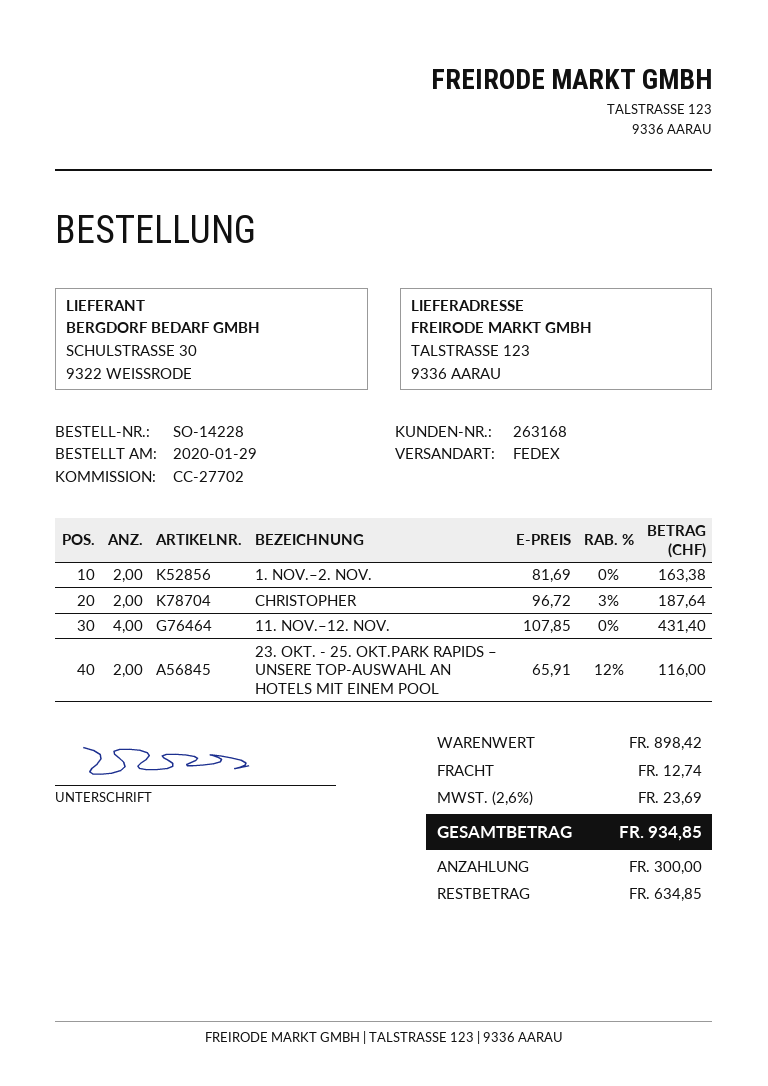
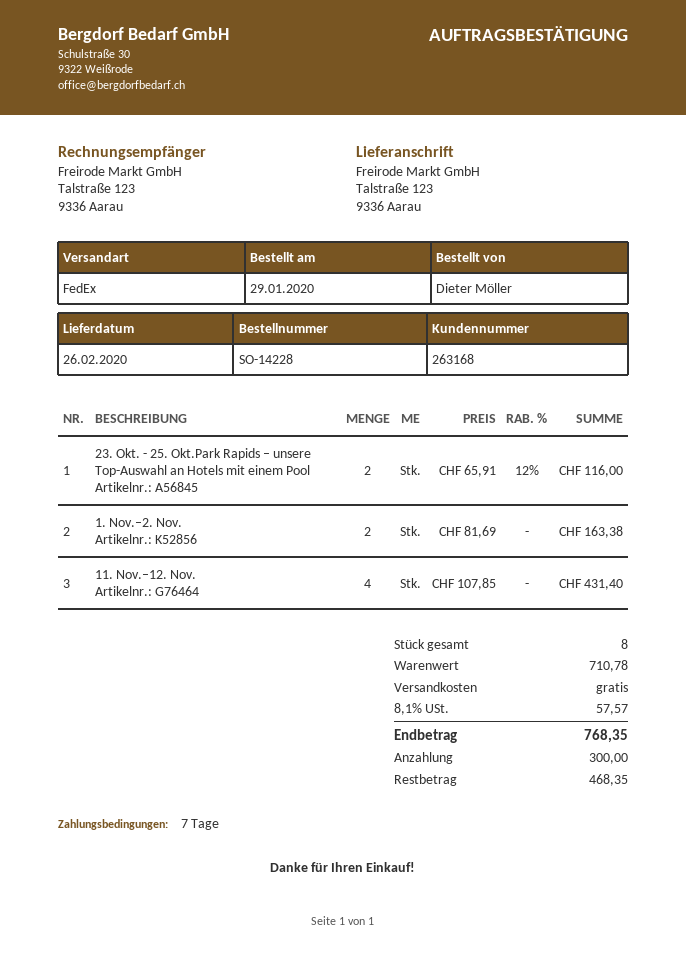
CHRISTOPHER: 2 x 96.72 - 3% = 187.64 -> none
subtotal: 898.42 -> 710.78
shipping: 12.74 -> 0.00
tax: 2.6% = 23.69 -> 8.1% = 57.57
total: 934.85 -> 768.35
balance: 634.85 -> 468.35

